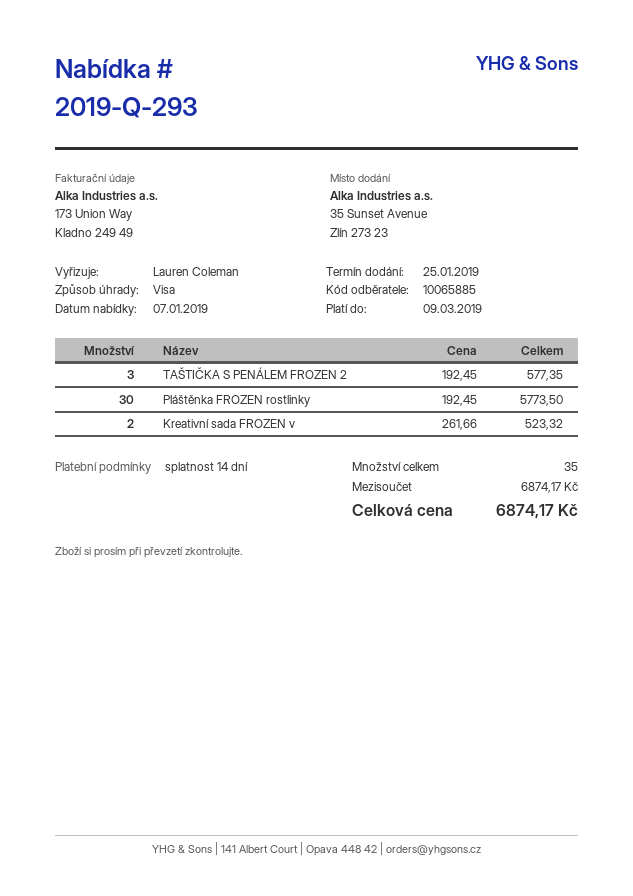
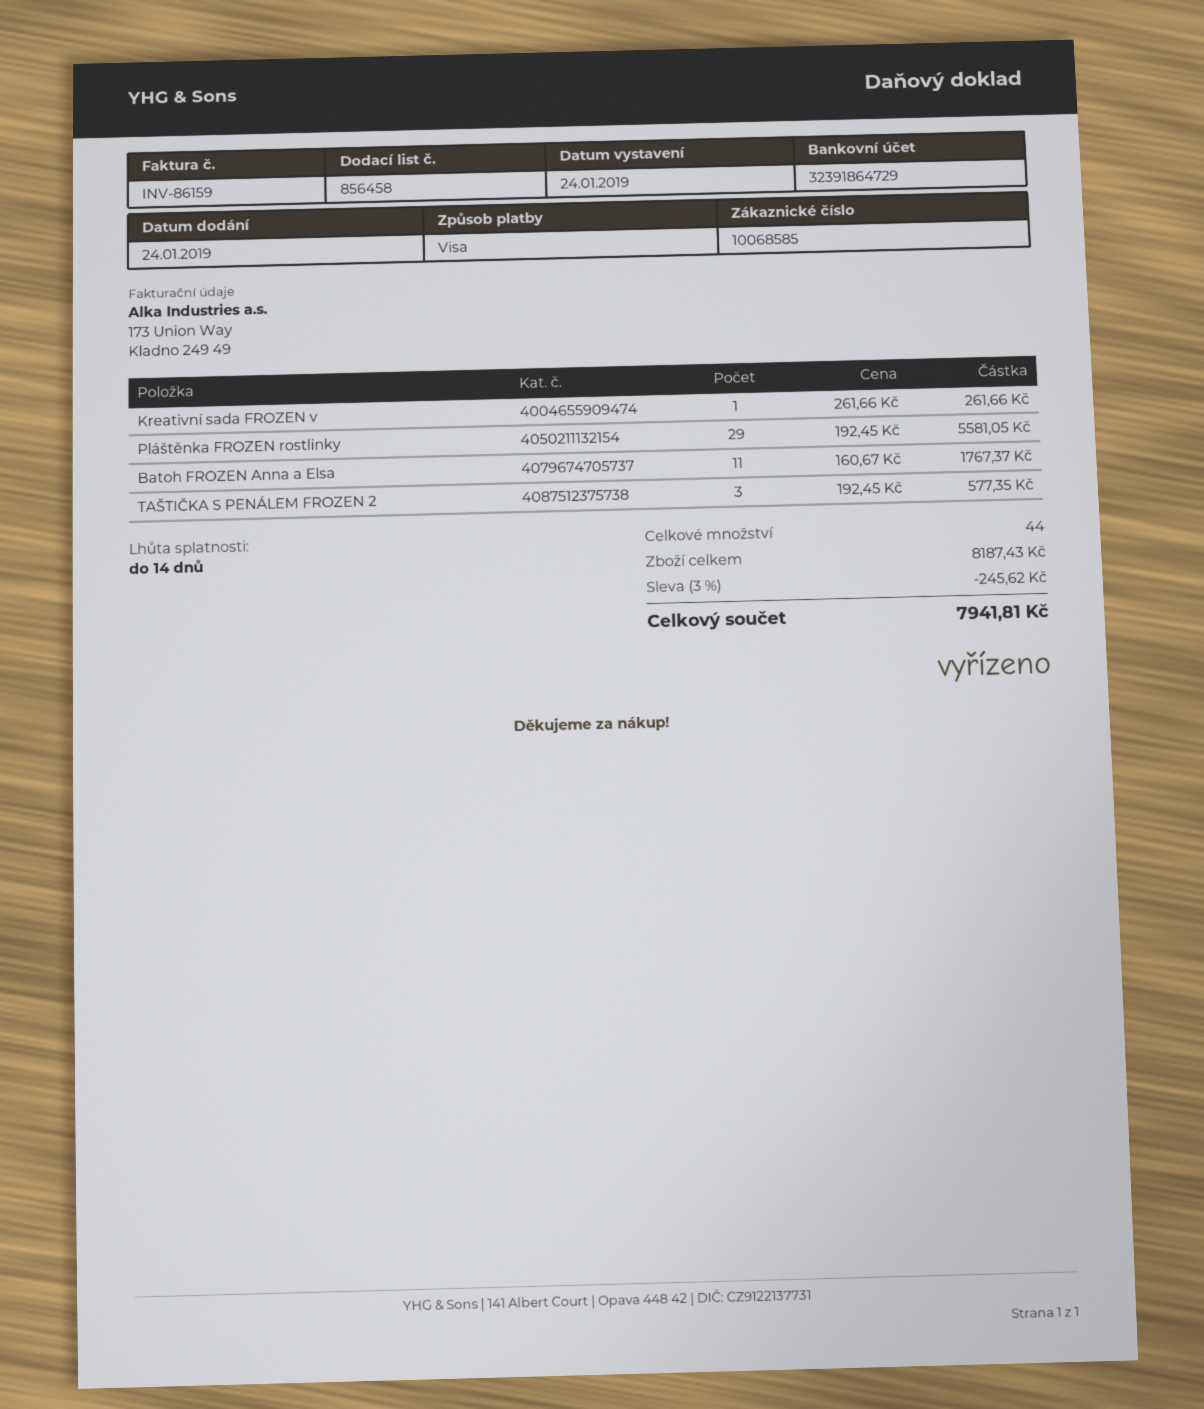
delivery date: 2019-01-25 -> 2019-01-24
customer number: 10065885 -> 10068585
Pláštěnka FROZEN rostlinky: 30 x 192.45 = 5773.50 -> 29 x 192.45 = 5581.05
Kreativní sada FROZEN v: 2 x 261.66 = 523.32 -> 1 x 261.66 = 261.66
Batoh FROZEN Anna a Elsa: none -> 11 x 160.67 = 1767.37
total quantity: 35 -> 44
subtotal: 6874.17 -> 8187.43
discount: none -> 3% = 245.62
total: 6874.17 -> 7941.81

